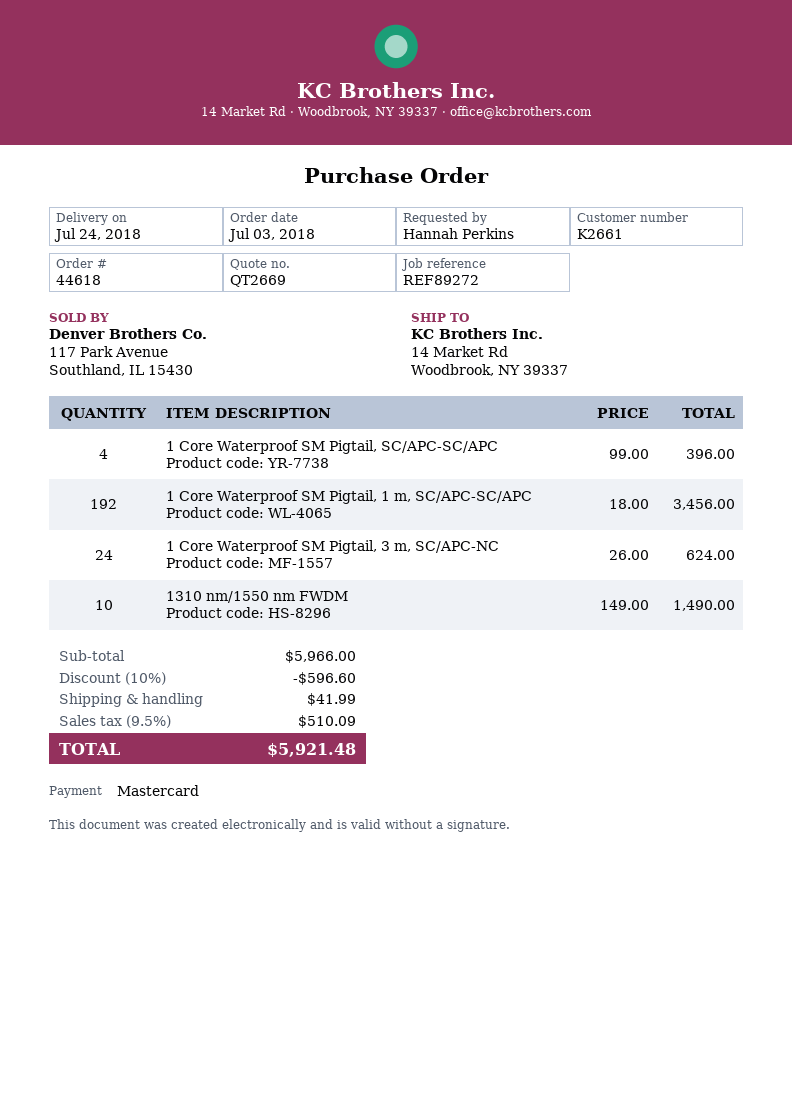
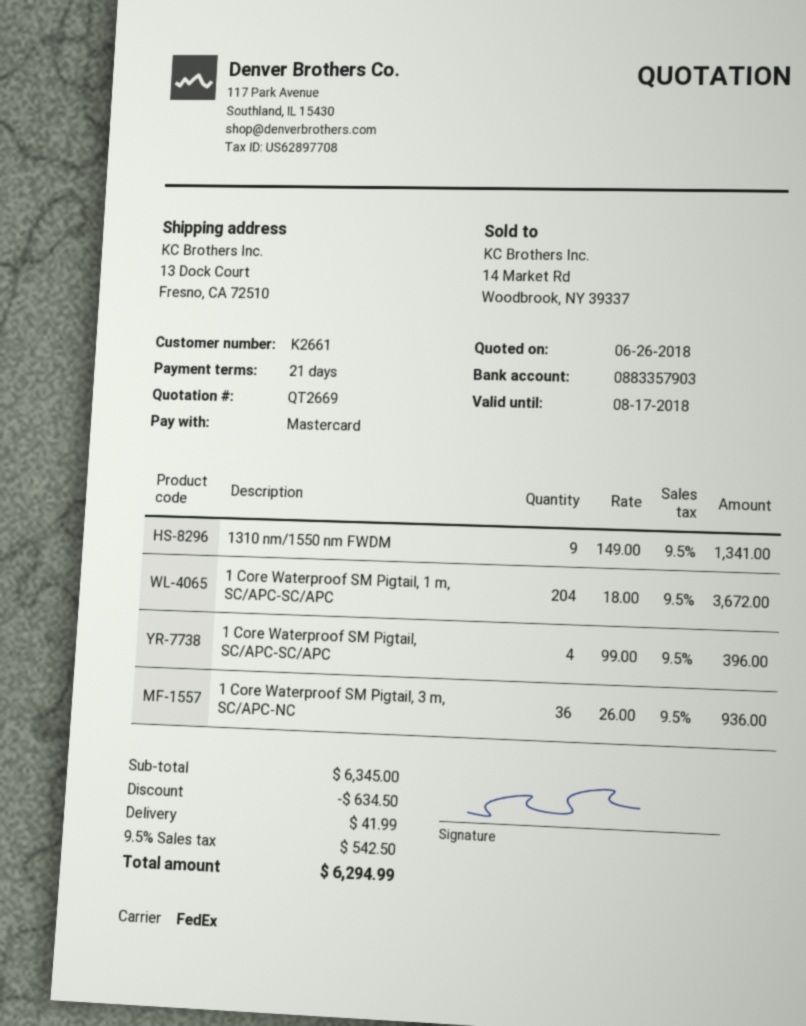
ship to: 14 Market Rd, Woodbrook, NY 39337 -> 13 Dock Court, Fresno, CA 72510
1 Core Waterproof SM Pigtail, 1 m, SC/APC-SC/APC: 192 x 18.00 = 3456.00 -> 204 x 18.00 = 3672.00
1 Core Waterproof SM Pigtail, 3 m, SC/APC-NC: 24 x 26.00 = 624.00 -> 36 x 26.00 = 936.00
1310 nm/1550 nm FWDM: 10 x 149.00 = 1490.00 -> 9 x 149.00 = 1341.00
subtotal: 5966.00 -> 6345.00
discount: 596.60 -> 634.50
tax: 9.5% = 510.09 -> 9.5% = 542.50
total: 5921.48 -> 6294.99

